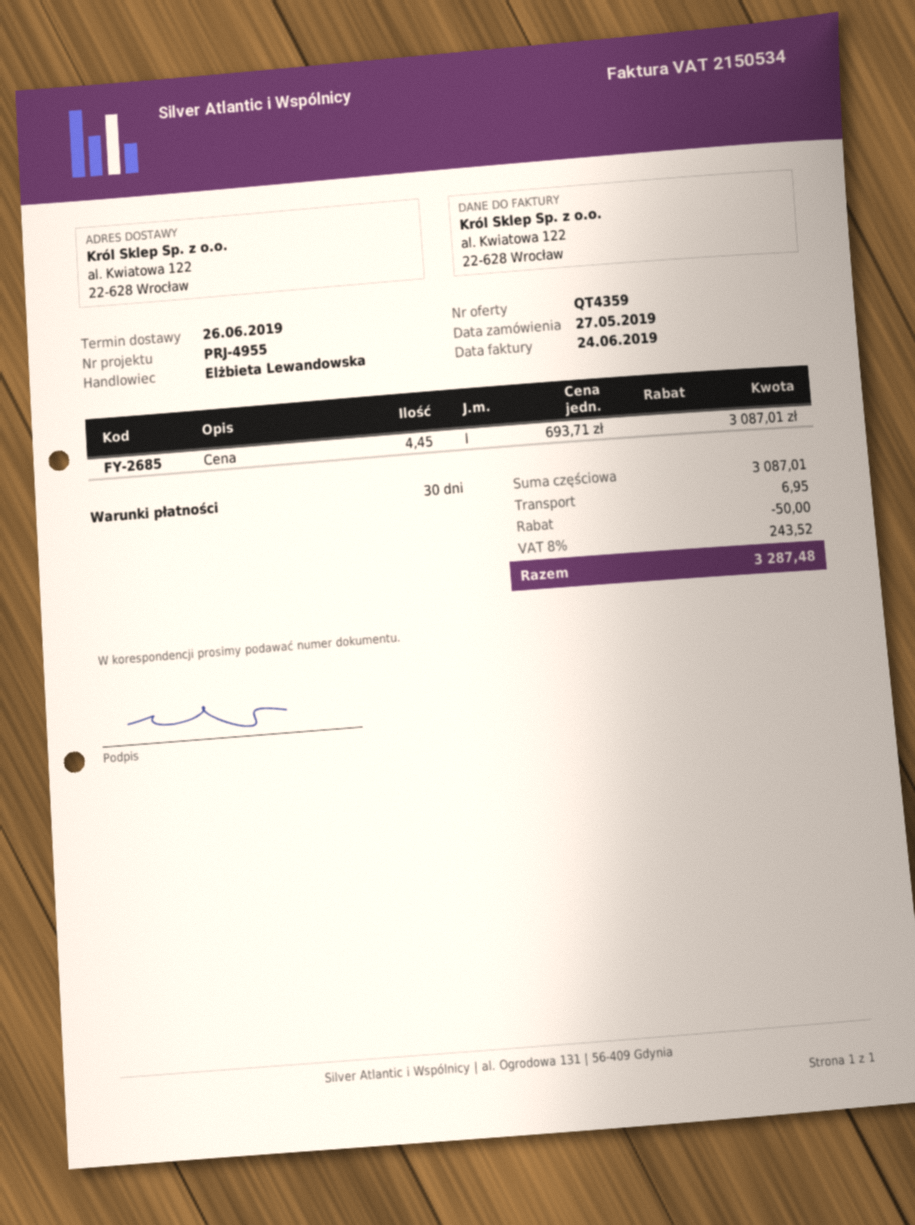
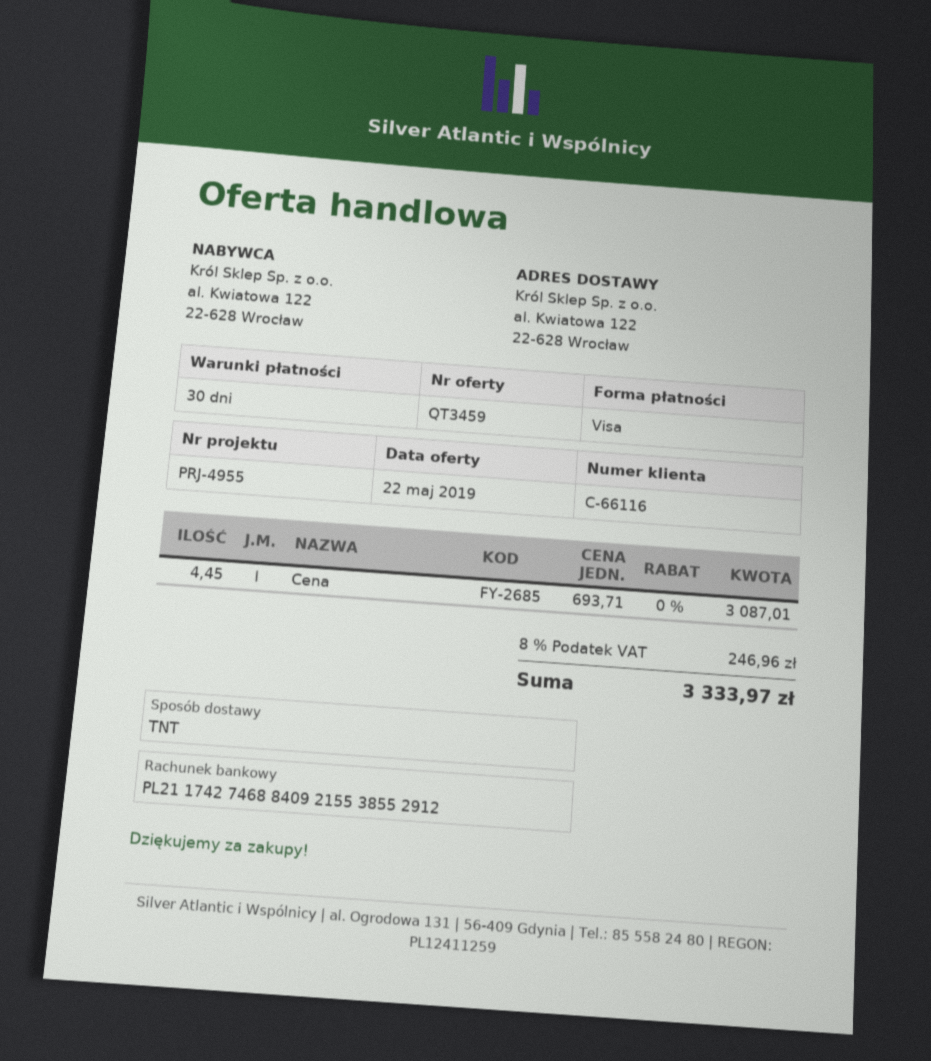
quote number: QT4359 -> QT3459
discount: 50.00 -> none
shipping: 6.95 -> none
tax: 8% = 243.52 -> 8% = 246.96
total: 3287.48 -> 3333.97

